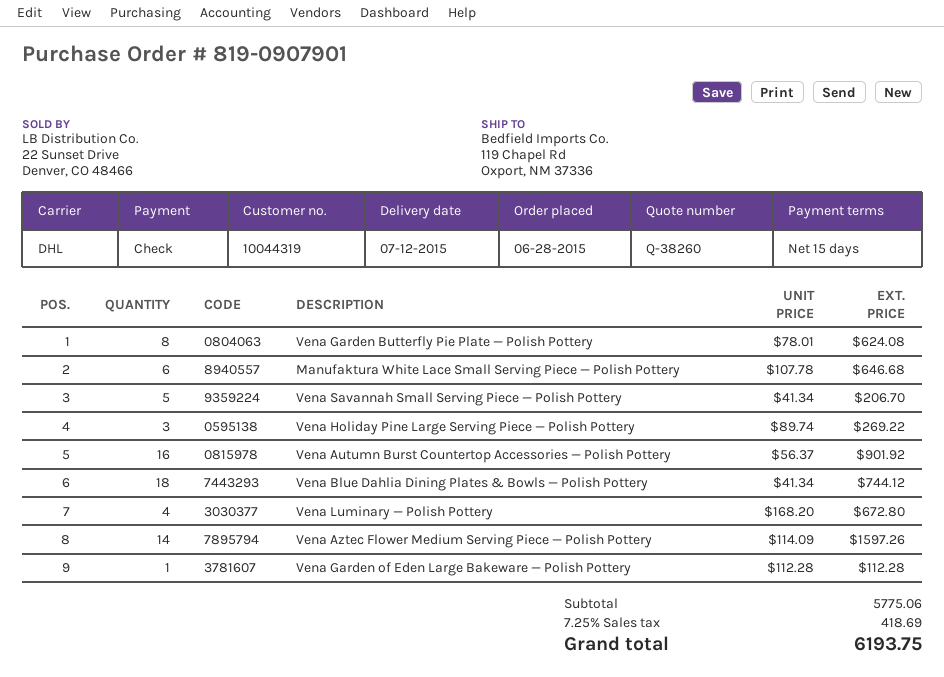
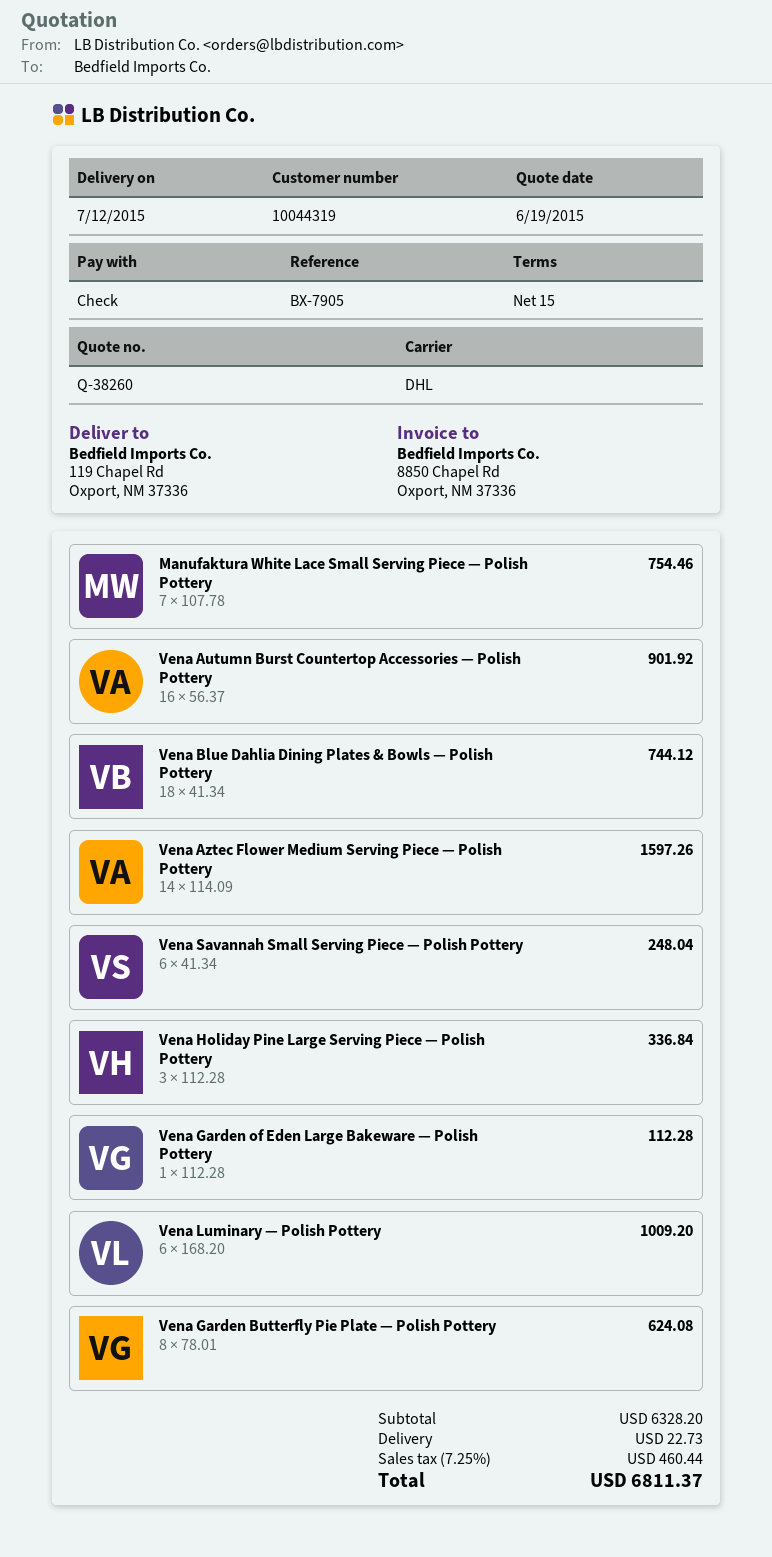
Manufaktura White Lace Small Serving Piece — Polish Pottery: 6 x 107.78 = 646.68 -> 7 x 107.78 = 754.46
Vena Savannah Small Serving Piece — Polish Pottery: 5 x 41.34 = 206.70 -> 6 x 41.34 = 248.04
Vena Holiday Pine Large Serving Piece — Polish Pottery: 3 x 89.74 = 269.22 -> 3 x 112.28 = 336.84
Vena Luminary — Polish Pottery: 4 x 168.20 = 672.80 -> 6 x 168.20 = 1009.20
subtotal: 5775.06 -> 6328.20
shipping: none -> 22.73
tax: 7.25% = 418.69 -> 7.25% = 460.44
total: 6193.75 -> 6811.37

